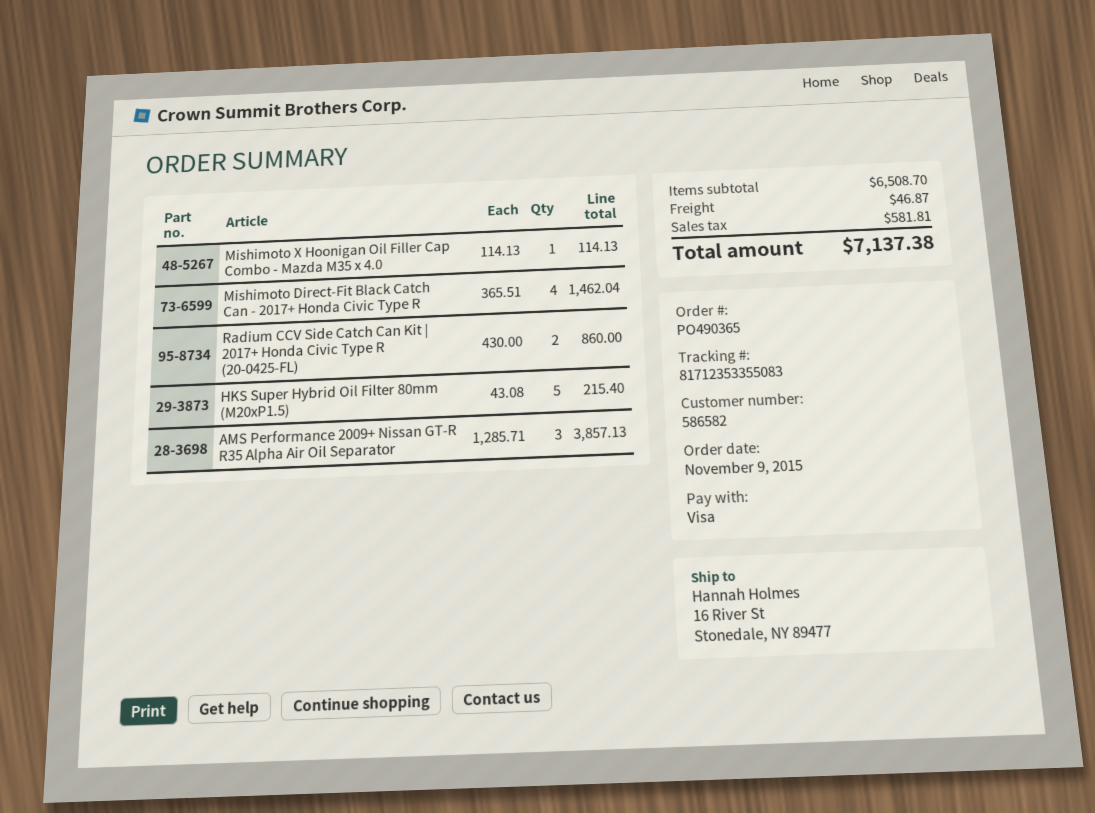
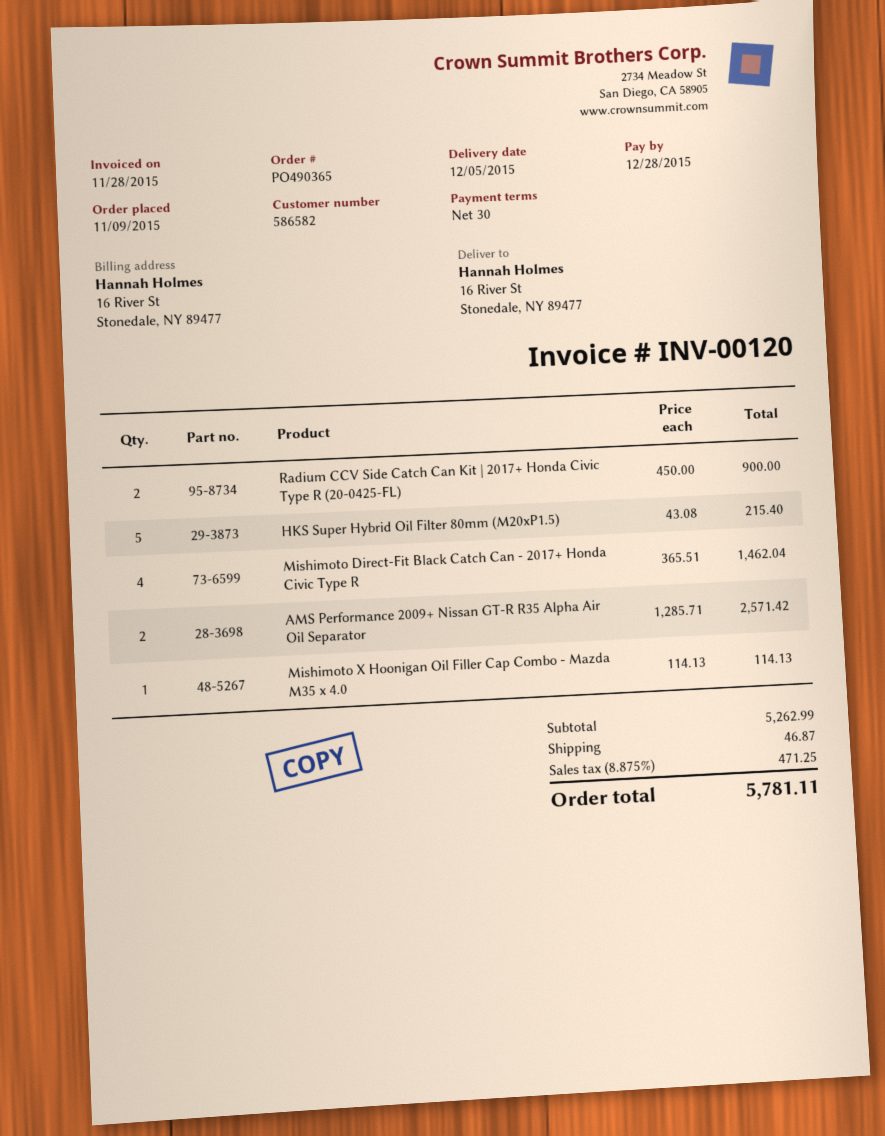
Radium CCV Side Catch Can Kit | 2017+ Honda Civic Type R (20-0425-FL): 2 x 430.00 = 860.00 -> 2 x 450.00 = 900.00
AMS Performance 2009+ Nissan GT-R R35 Alpha Air Oil Separator: 3 x 1285.71 = 3857.13 -> 2 x 1285.71 = 2571.42
subtotal: 6508.70 -> 5262.99
tax: 581.81 -> 471.25
total: 7137.38 -> 5781.11

